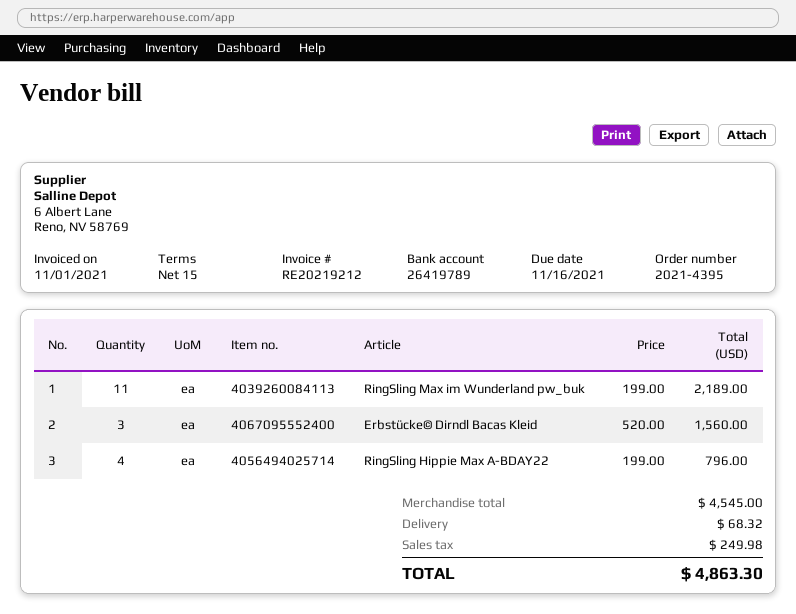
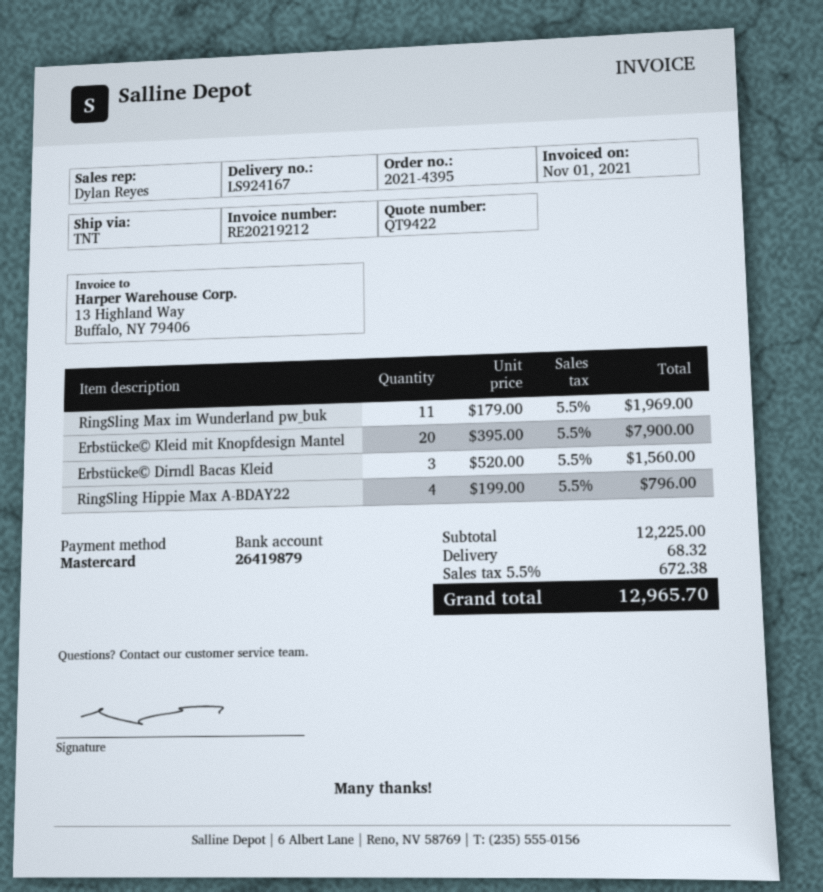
bank account: 26419789 -> 26419879
RingSling Max im Wunderland pw_buk: 11 x 199.00 = 2189.00 -> 11 x 179.00 = 1969.00
Erbstücke© Kleid mit Knopfdesign Mantel: none -> 20 x 395.00 = 7900.00
subtotal: 4545.00 -> 12225.00
tax: 249.98 -> 672.38
total: 4863.30 -> 12965.70

